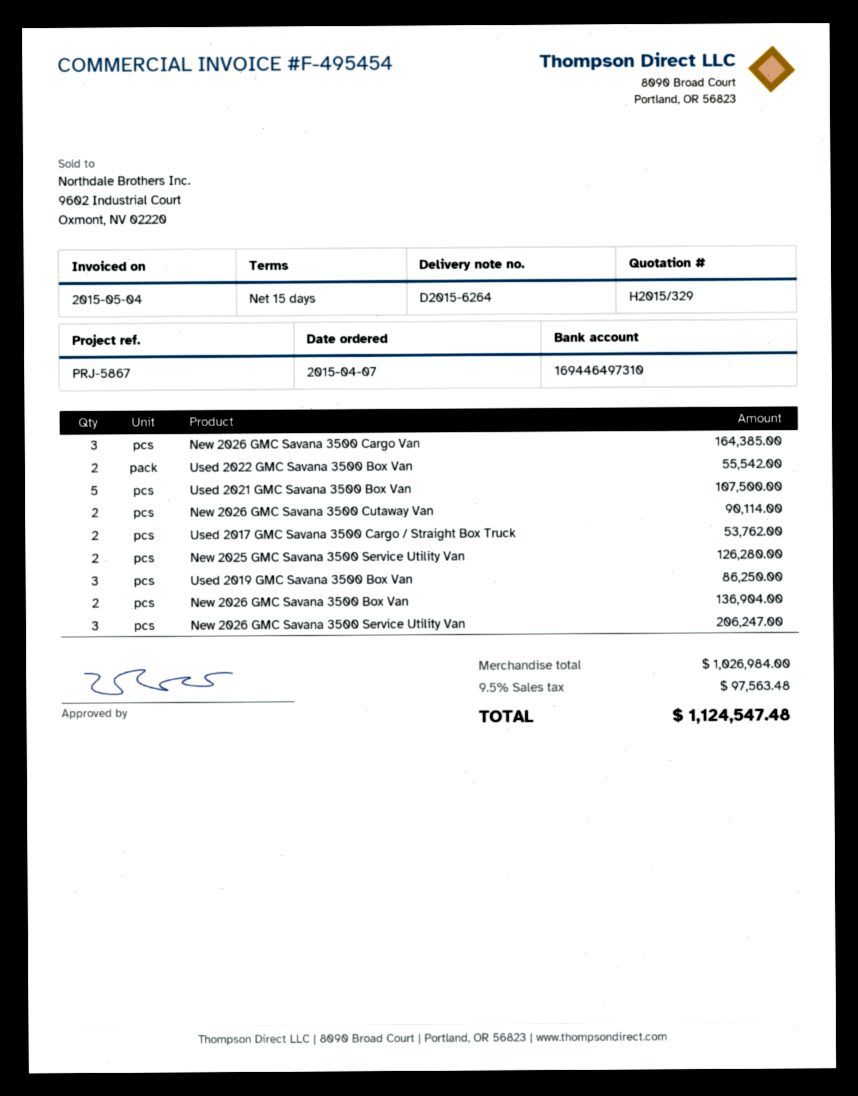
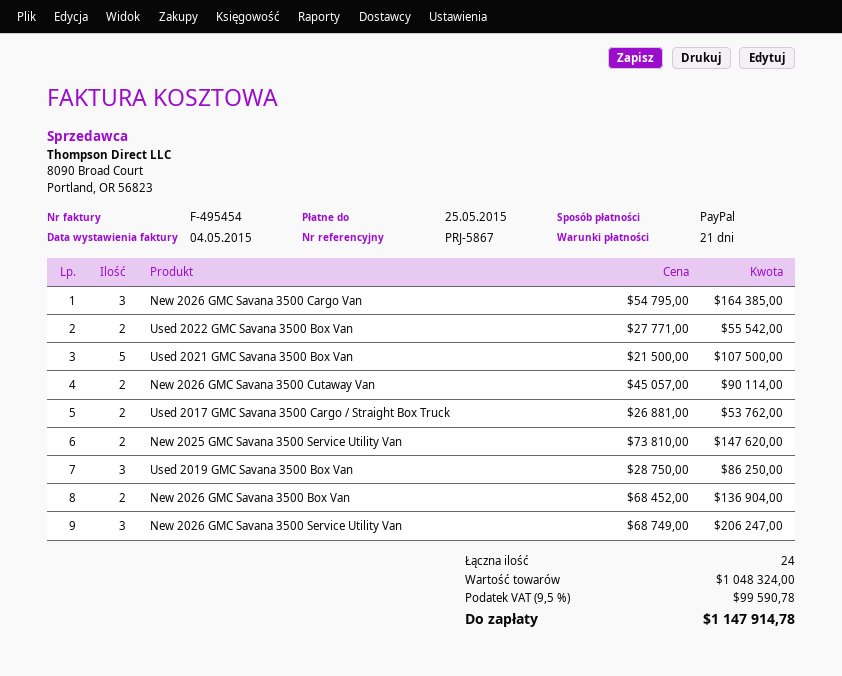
payment terms: 15 days -> 21 days
New 2025 GMC Savana 3500 Service Utility Van: 2 for 126280.00 -> 2 for 147620.00
subtotal: 1026984.00 -> 1048324.00
tax: 9.5% = 97563.48 -> 9.5% = 99590.78
total: 1124547.48 -> 1147914.78

